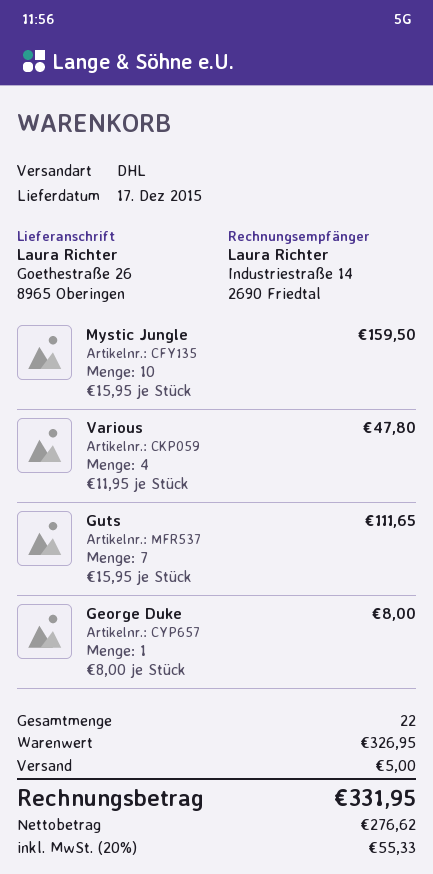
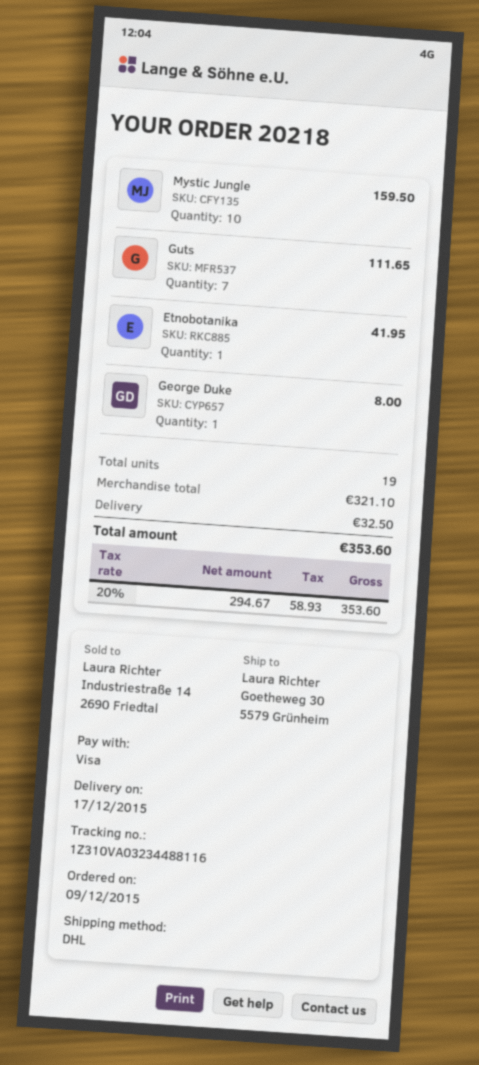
ship to: Goethestraße 26, 8965 Oberingen -> Goetheweg 30, 5579 Grünheim
Various: 4 for 47.80 -> none
Etnobotanika: none -> 1 for 41.95
total quantity: 22 -> 19
subtotal: 326.95 -> 321.10
shipping: 5.00 -> 32.50
net: 276.62 -> 294.67
tax: 20% = 55.33 -> 20% = 58.93
total: 331.95 -> 353.60

